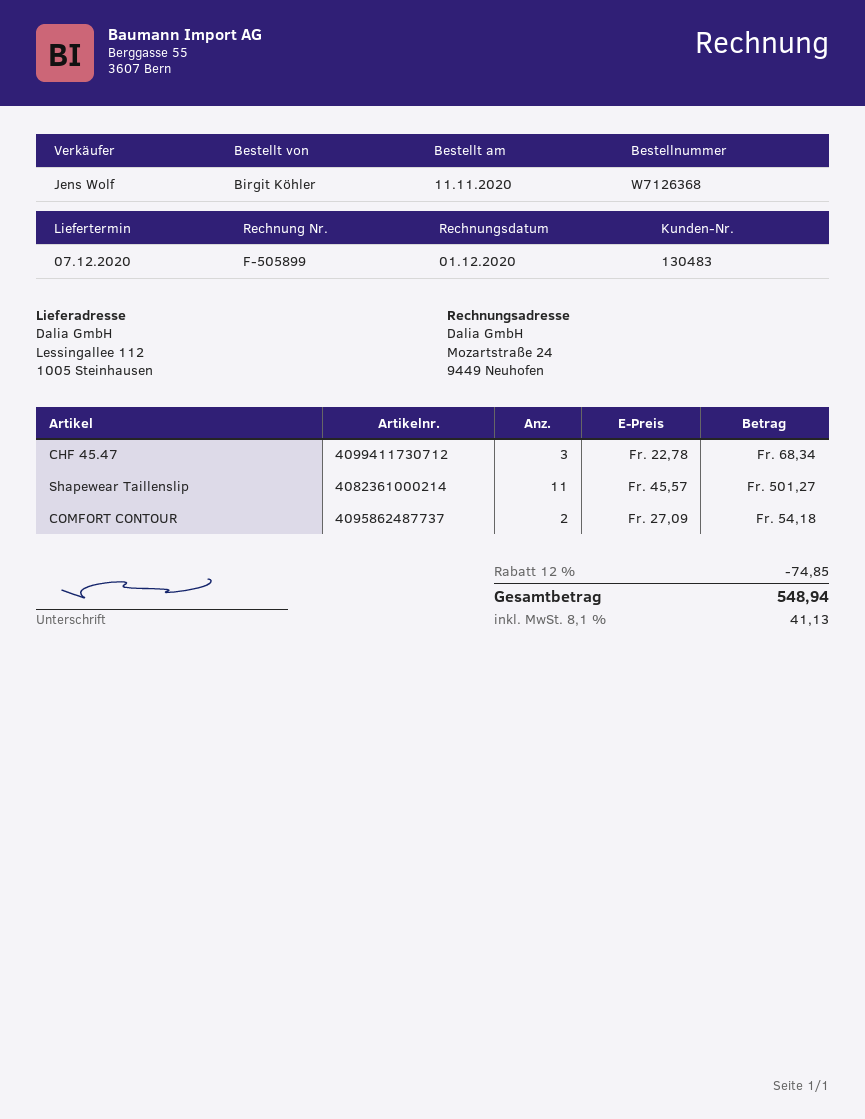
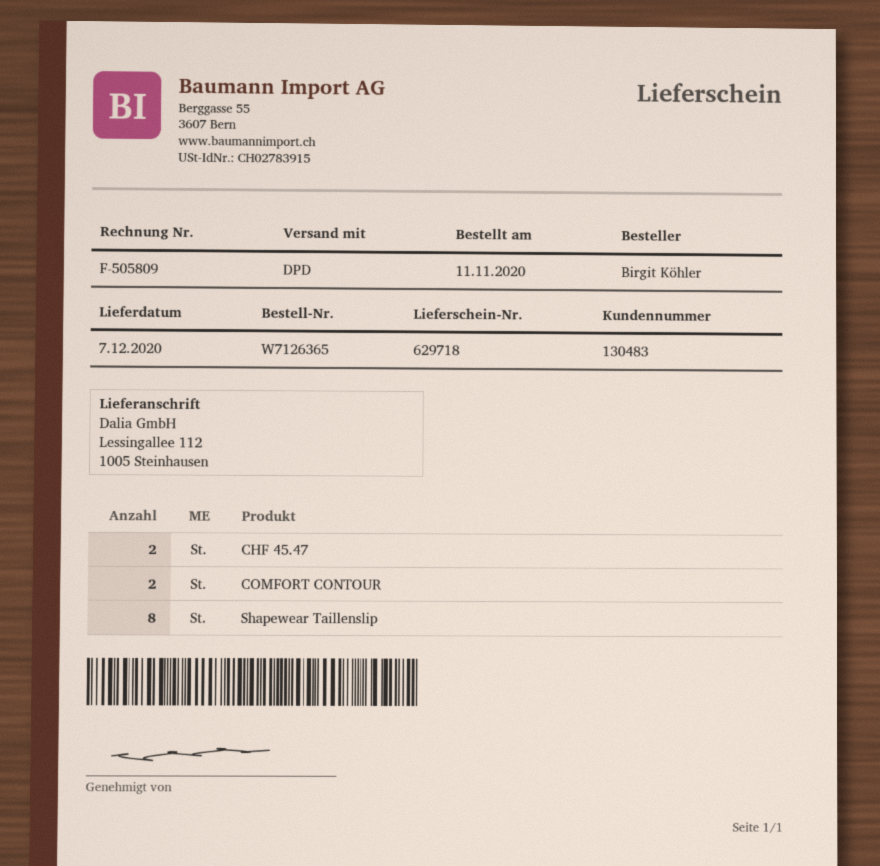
order number: W7126368 -> W7126365
invoice number: F-505899 -> F-505809
CHF 45.47: 3 -> 2
Shapewear Taillenslip: 11 -> 8

